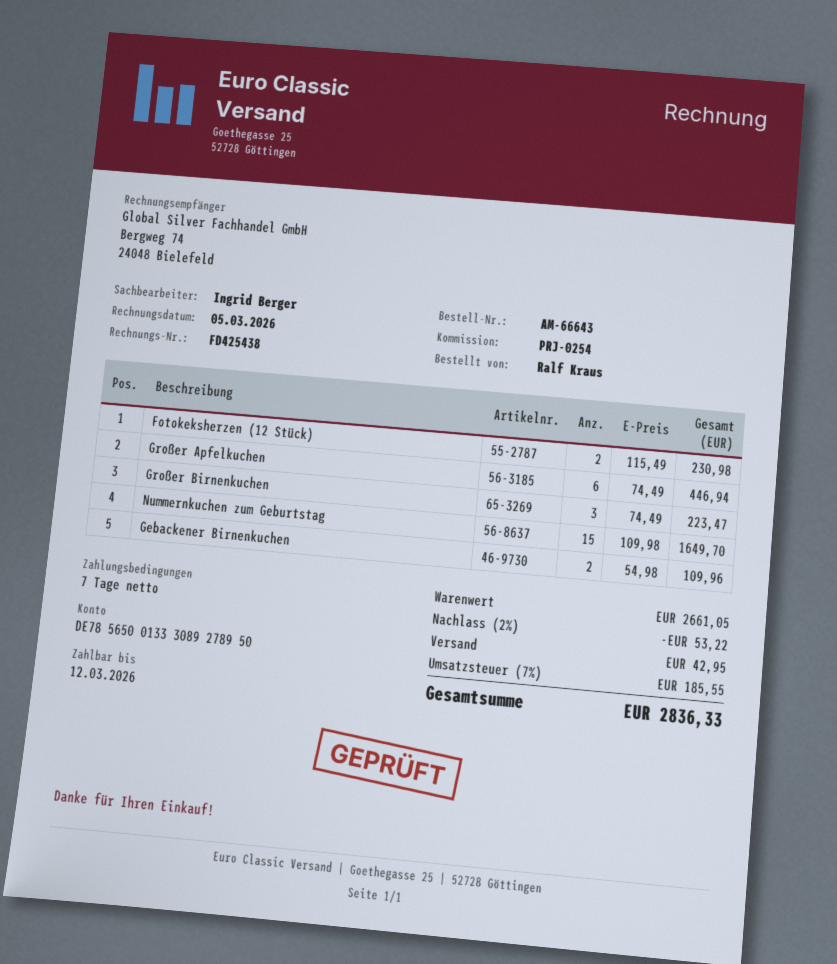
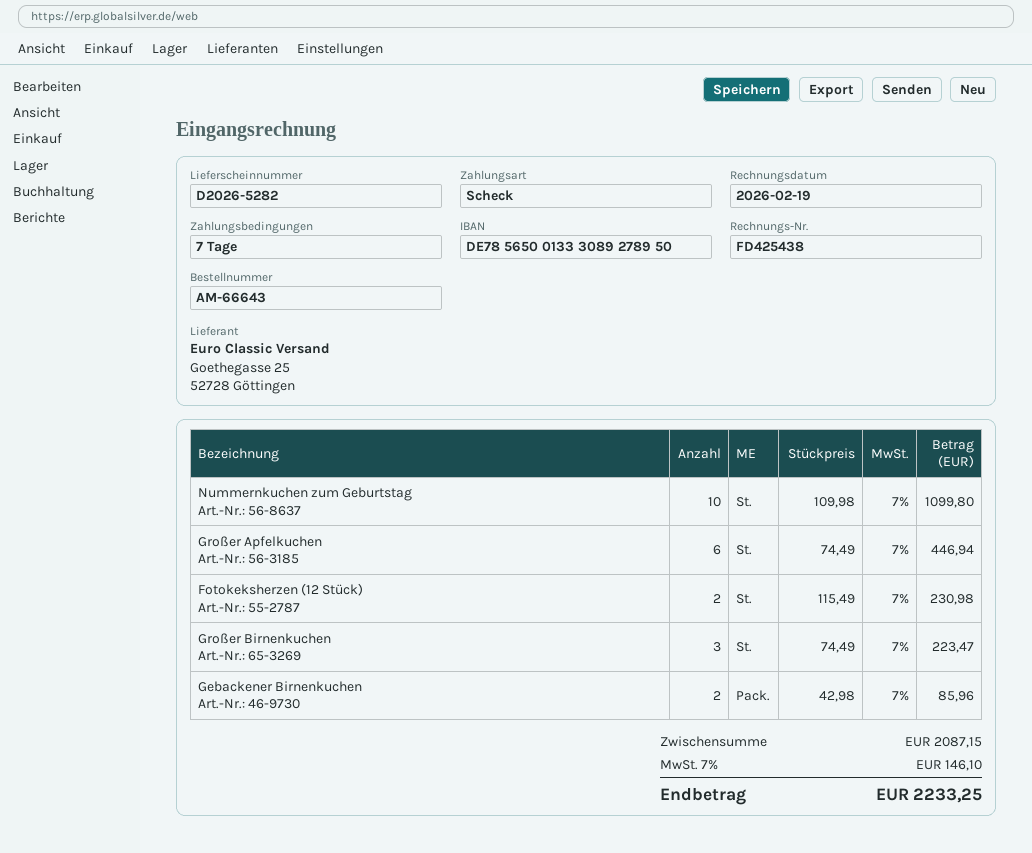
invoice date: 2026-03-05 -> 2026-02-19
Nummernkuchen zum Geburtstag: 15 x 109.98 = 1649.70 -> 10 x 109.98 = 1099.80
Gebackener Birnenkuchen: 2 x 54.98 = 109.96 -> 2 x 42.98 = 85.96
subtotal: 2661.05 -> 2087.15
discount: 2% = 53.22 -> none
shipping: 42.95 -> none
tax: 7% = 185.55 -> 7% = 146.10
total: 2836.33 -> 2233.25

